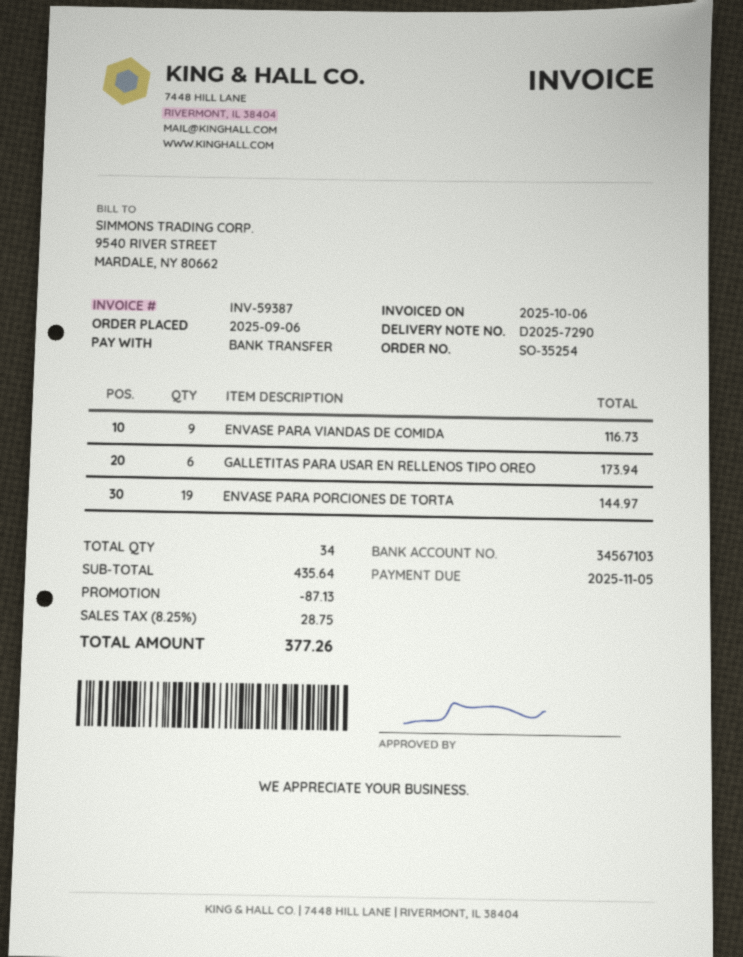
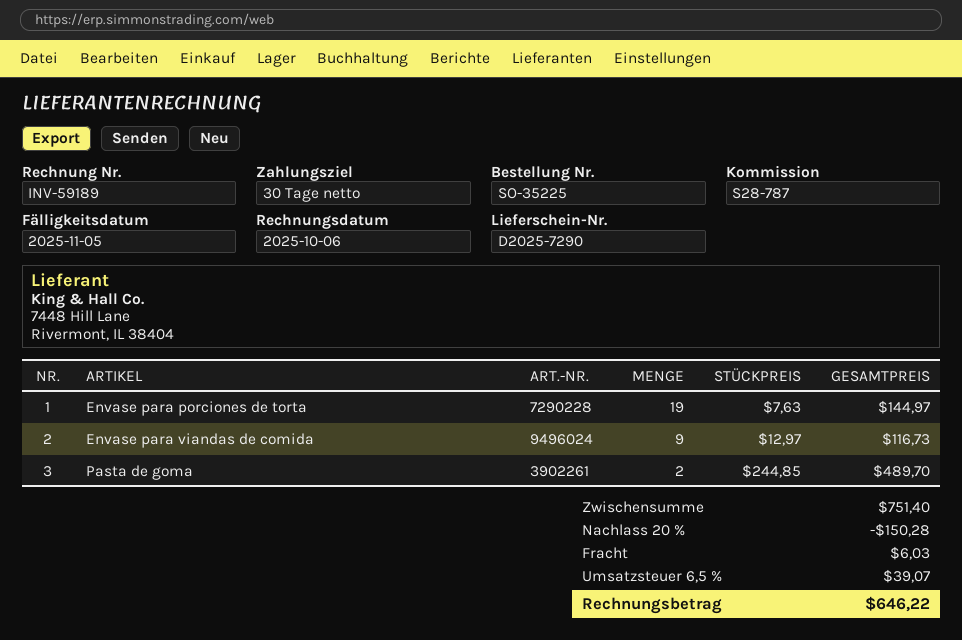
order number: SO-35254 -> SO-35225
invoice number: INV-59387 -> INV-59189
GALLETITAS PARA USAR EN RELLENOS TIPO OREO: 6 for 173.94 -> none
Pasta de goma: none -> 2 for 489.70
subtotal: 435.64 -> 751.40
discount: 87.13 -> 150.28
shipping: none -> 6.03
tax: 8.25% = 28.75 -> 6.5% = 39.07
total: 377.26 -> 646.22

